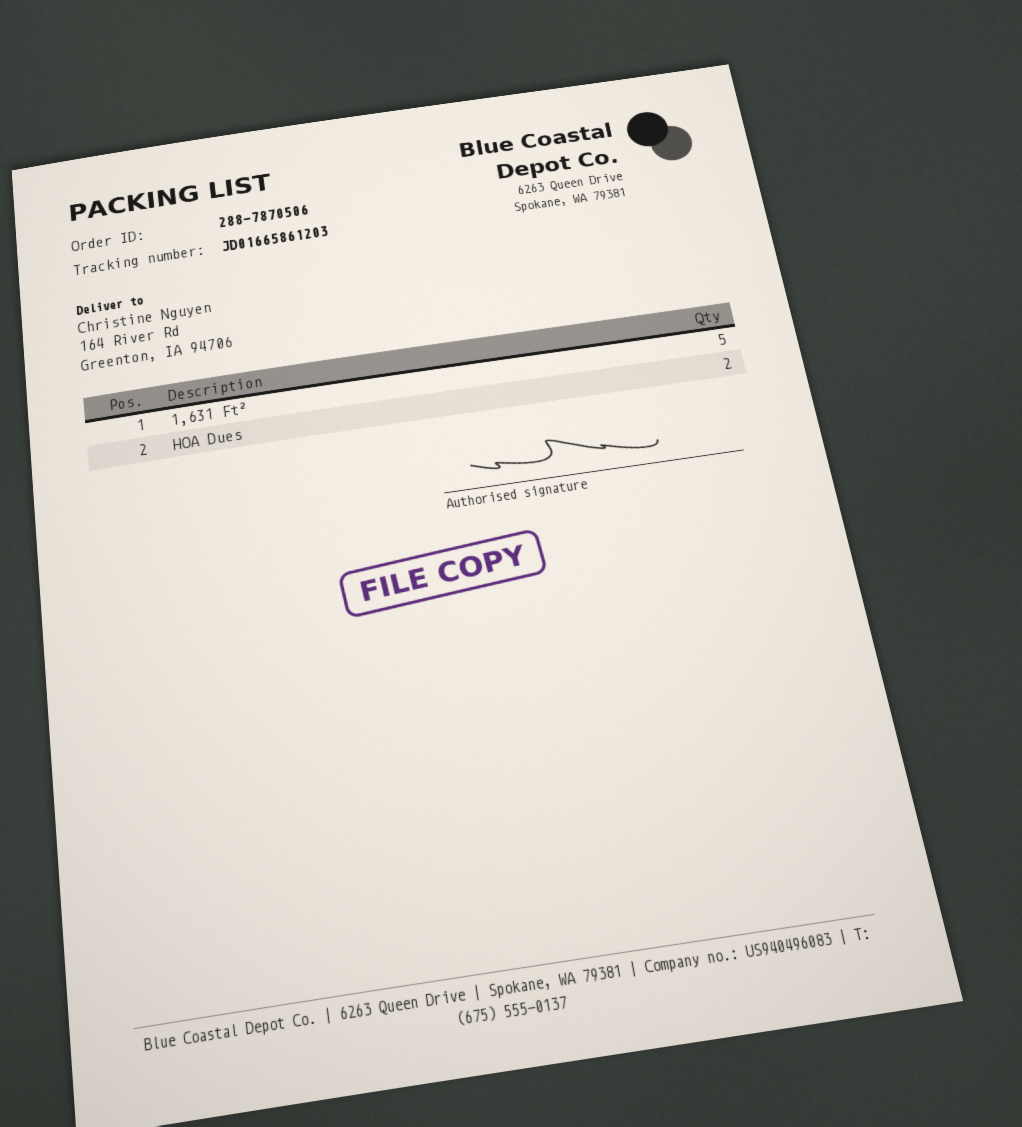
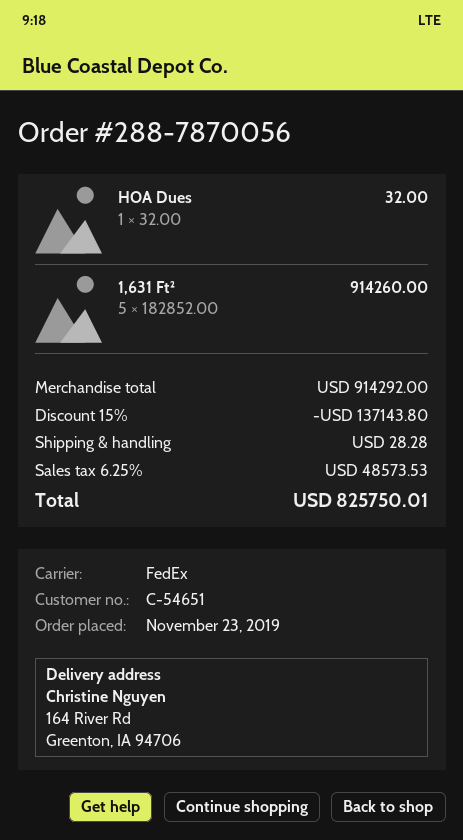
order number: 288-7870506 -> 288-7870056
HOA Dues: 2 -> 1

